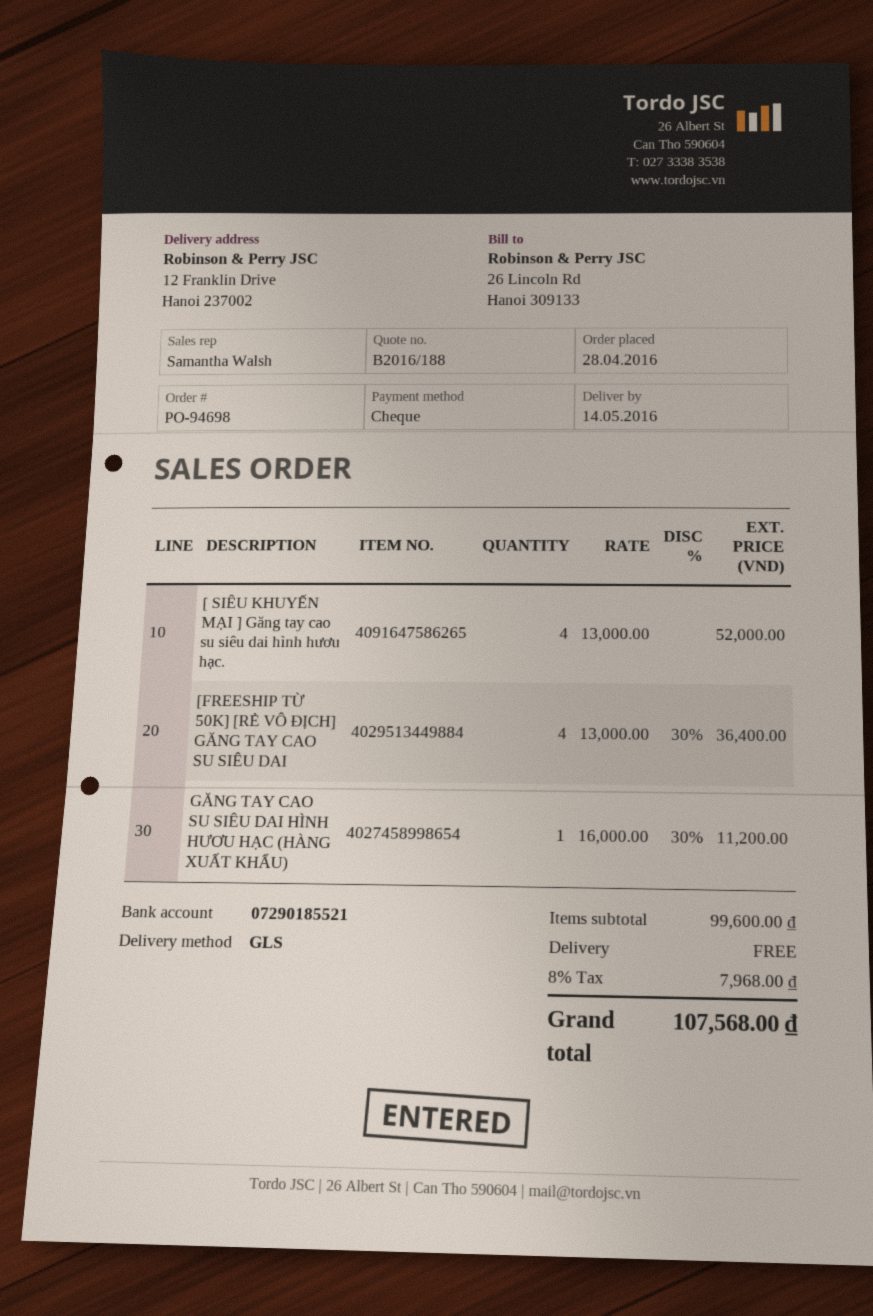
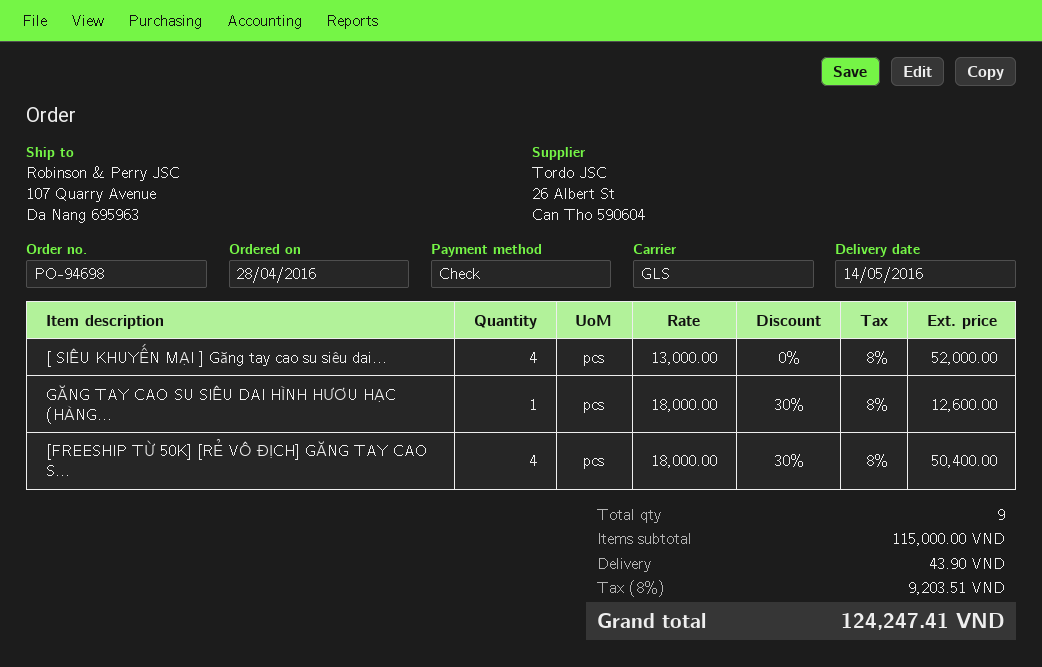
ship to: 12 Franklin Drive, Hanoi 237002 -> 107 Quarry Avenue, Da Nang 695963
[FREESHIP TỪ 50K] [RẺ VÔ ĐỊCH] GĂNG TAY CAO SU SIÊU DAI: 4 x 13000.00 - 30% = 36400.00 -> 4 x 18000.00 - 30% = 50400.00
GĂNG TAY CAO SU SIÊU DAI HÌNH HƯƠU HẠC (HÀNG XUẤT KHẨU): 1 x 16000.00 - 30% = 11200.00 -> 1 x 18000.00 - 30% = 12600.00
subtotal: 99600.00 -> 115000.00
shipping: 0.00 -> 43.90
tax: 8% = 7968.00 -> 8% = 9203.51
total: 107568.00 -> 124247.41

